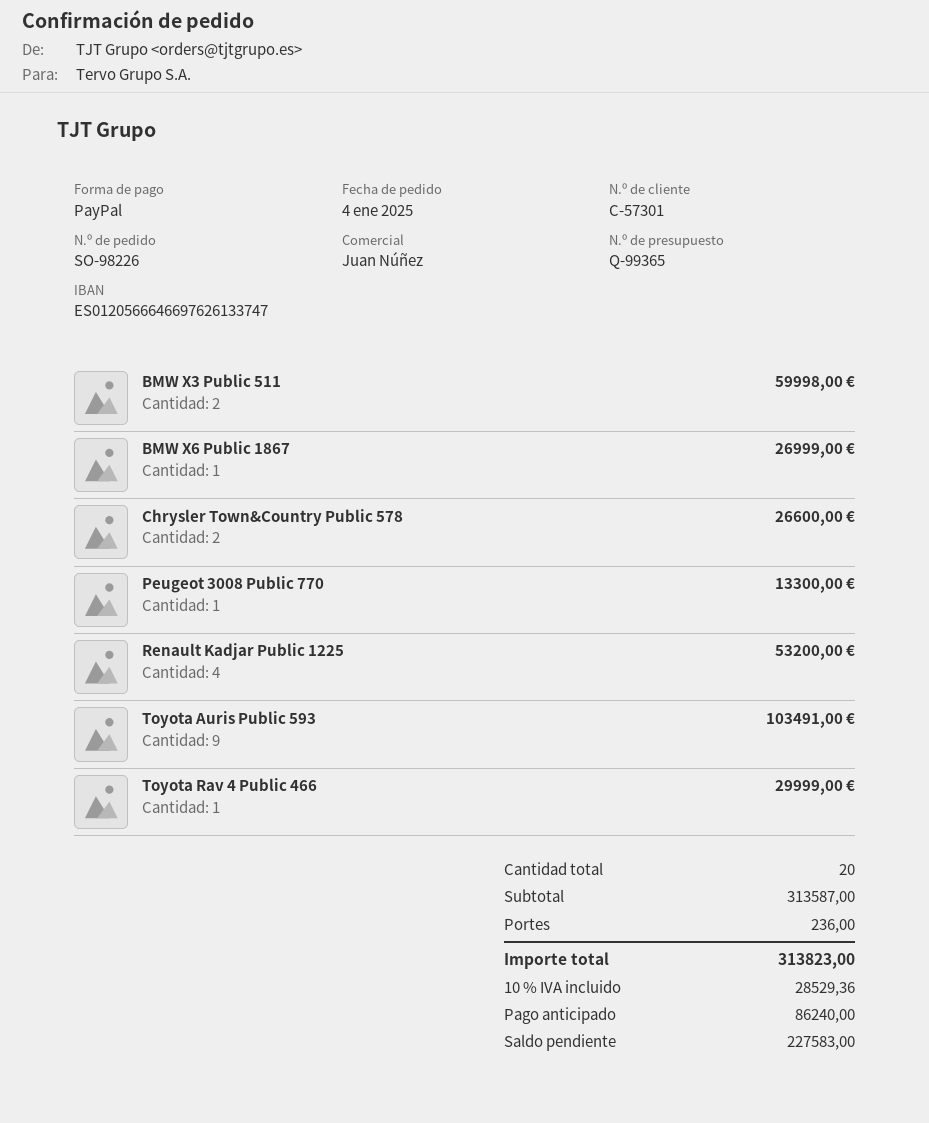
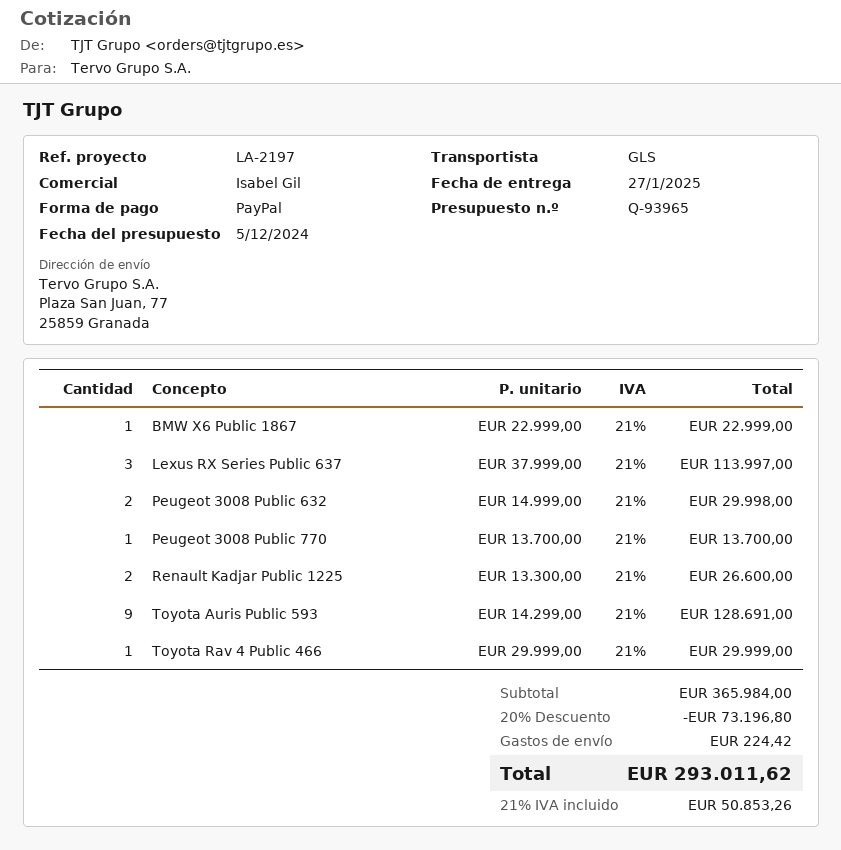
quote number: Q-99365 -> Q-93965
sales rep: Juan Núñez -> Isabel Gil
BMW X3 Public 511: 2 for 59998.00 -> none
BMW X6 Public 1867: 1 for 26999.00 -> 1 for 22999.00
Chrysler Town&Country Public 578: 2 for 26600.00 -> none
Peugeot 3008 Public 770: 1 for 13300.00 -> 1 for 13700.00
Renault Kadjar Public 1225: 4 for 53200.00 -> 2 for 26600.00
Toyota Auris Public 593: 9 for 103491.00 -> 9 for 128691.00
Lexus RX Series Public 637: none -> 3 for 113997.00
Peugeot 3008 Public 632: none -> 2 for 29998.00
subtotal: 313587.00 -> 365984.00
discount: none -> 20% = 73196.80
shipping: 236.00 -> 224.42
tax: 10% = 28529.36 -> 21% = 50853.26
total: 313823.00 -> 293011.62

